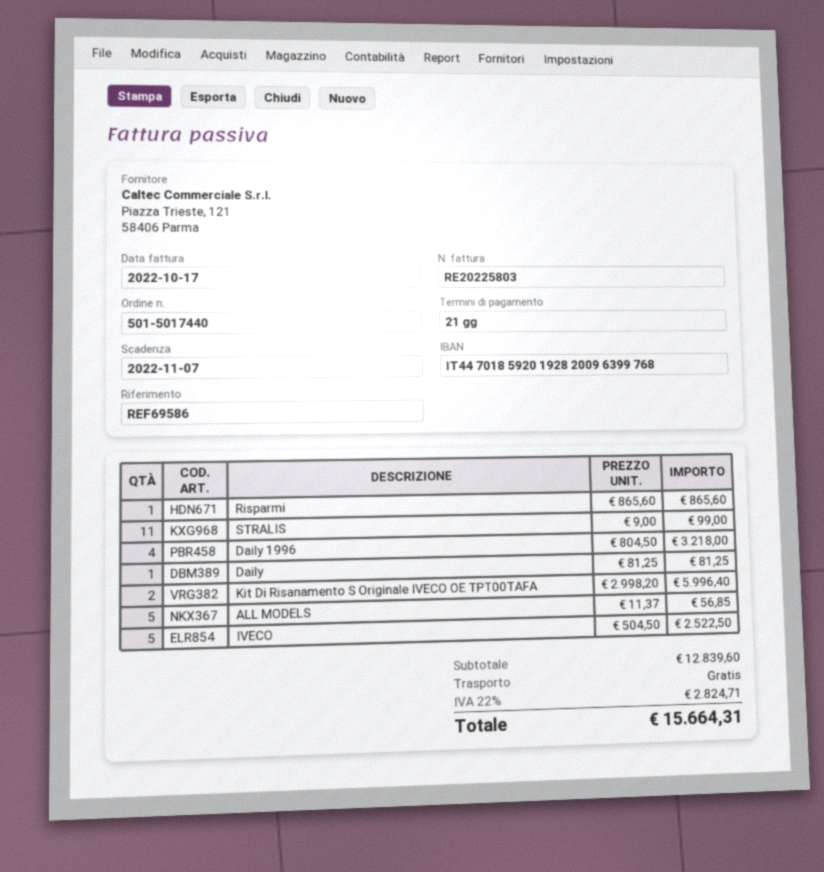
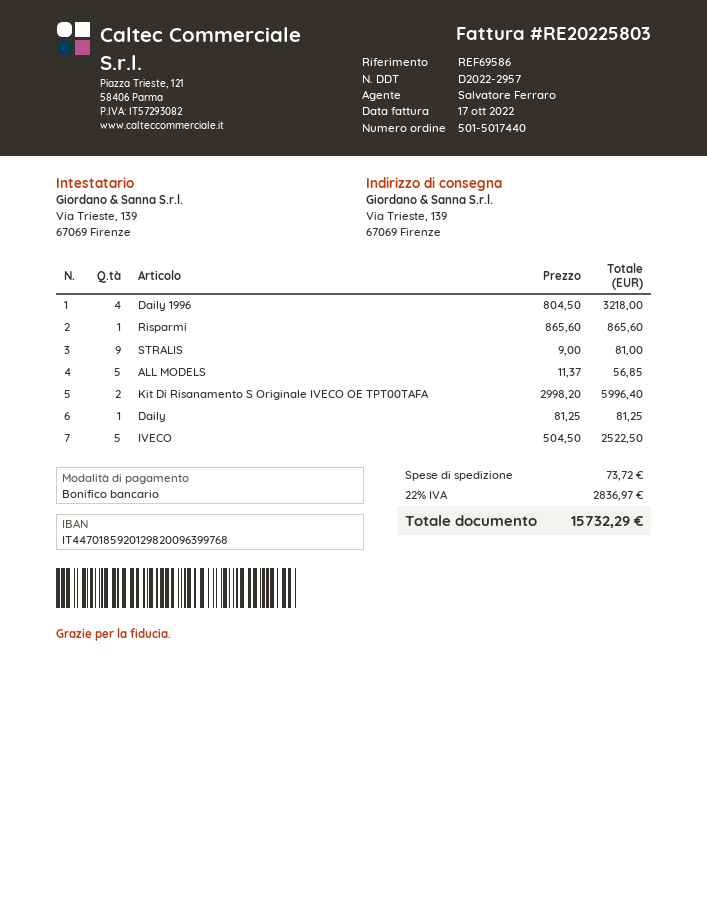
bank account: IT4470185920192820096399768 -> IT4470185920129820096399768
STRALIS: 11 x 9.00 = 99.00 -> 9 x 9.00 = 81.00
shipping: 0.00 -> 73.72
tax: 22% = 2824.71 -> 22% = 2836.97
total: 15664.31 -> 15732.29

